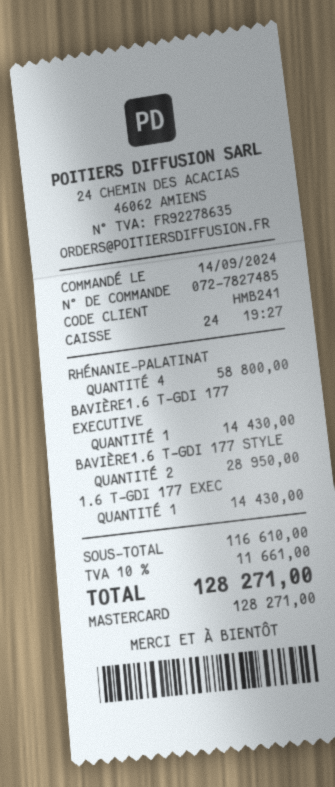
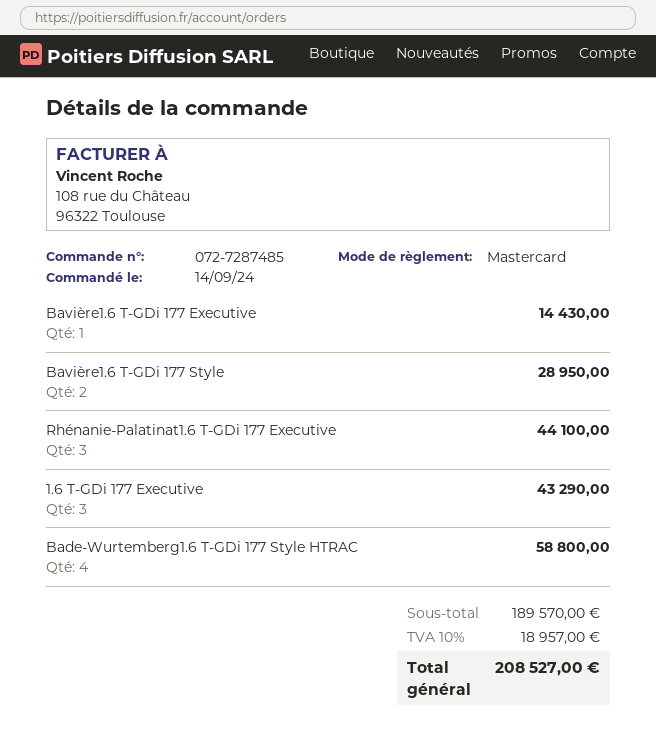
order number: 072-7827485 -> 072-7287485
RHÉNANIE-PALATINAT: 4 for 58800.00 -> 3 for 44100.00
1.6 T-GDI 177 EXEC: 1 for 14430.00 -> 3 for 43290.00
Bade-Wurtemberg1.6 T-GDi 177 Style HTRAC: none -> 4 for 58800.00
subtotal: 116610.00 -> 189570.00
tax: 10% = 11661.00 -> 10% = 18957.00
total: 128271.00 -> 208527.00

